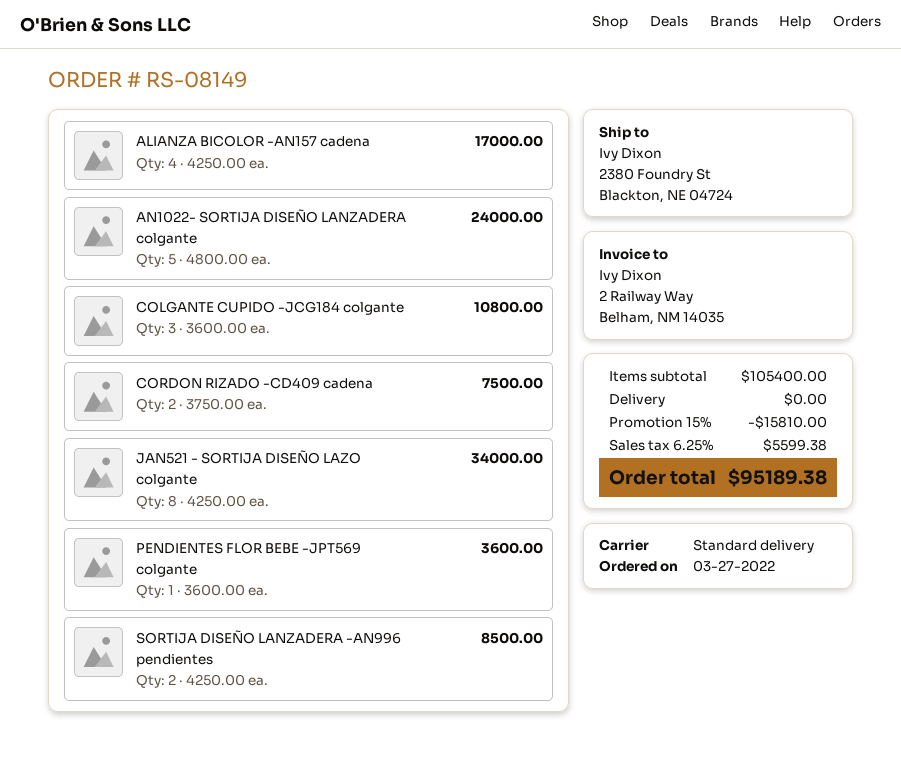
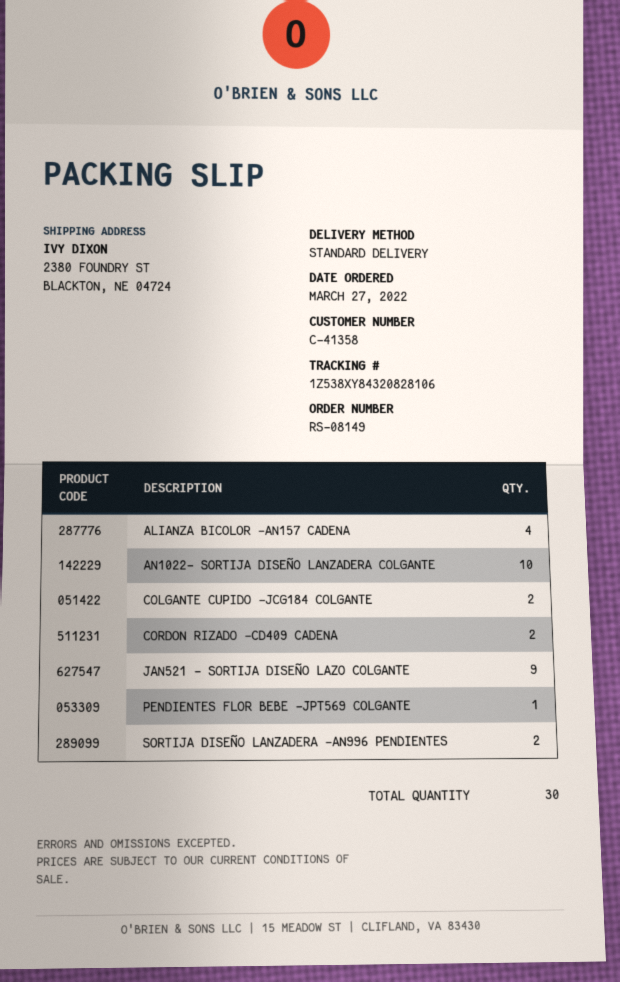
AN1022- SORTIJA DISEÑO LANZADERA colgante: 5 -> 10
COLGANTE CUPIDO -JCG184 colgante: 3 -> 2
JAN521 - SORTIJA DISEÑO LAZO colgante: 8 -> 9

